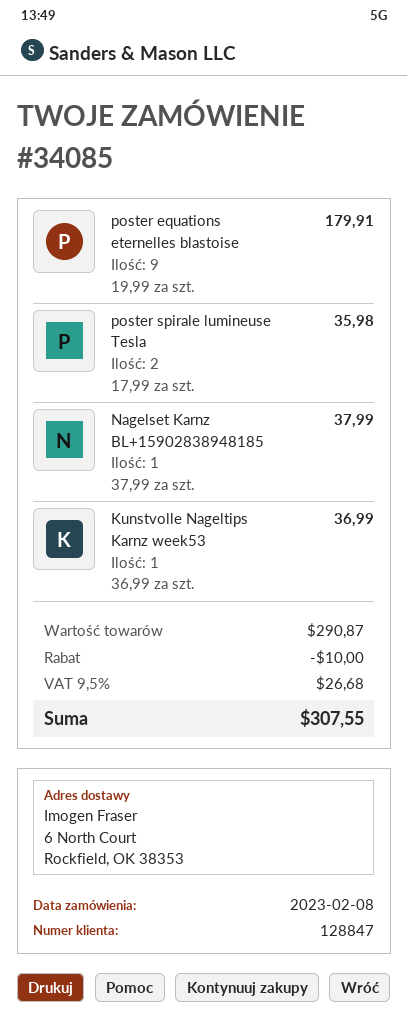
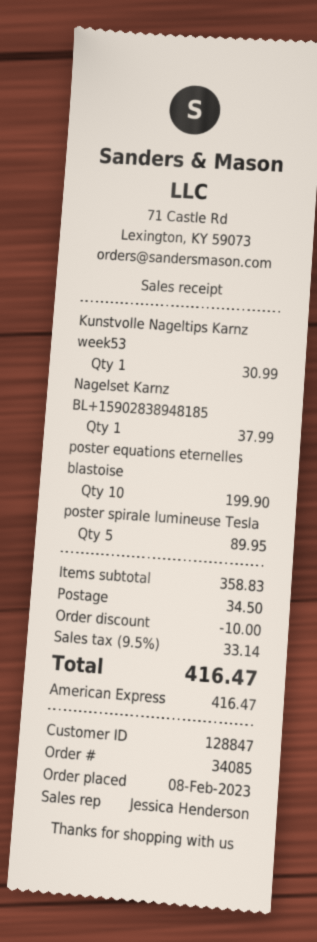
poster equations eternelles blastoise: 9 for 179.91 -> 10 for 199.90
poster spirale lumineuse Tesla: 2 for 35.98 -> 5 for 89.95
Kunstvolle Nageltips Karnz week53: 1 for 36.99 -> 1 for 30.99
subtotal: 290.87 -> 358.83
shipping: none -> 34.50
tax: 9.5% = 26.68 -> 9.5% = 33.14
total: 307.55 -> 416.47

